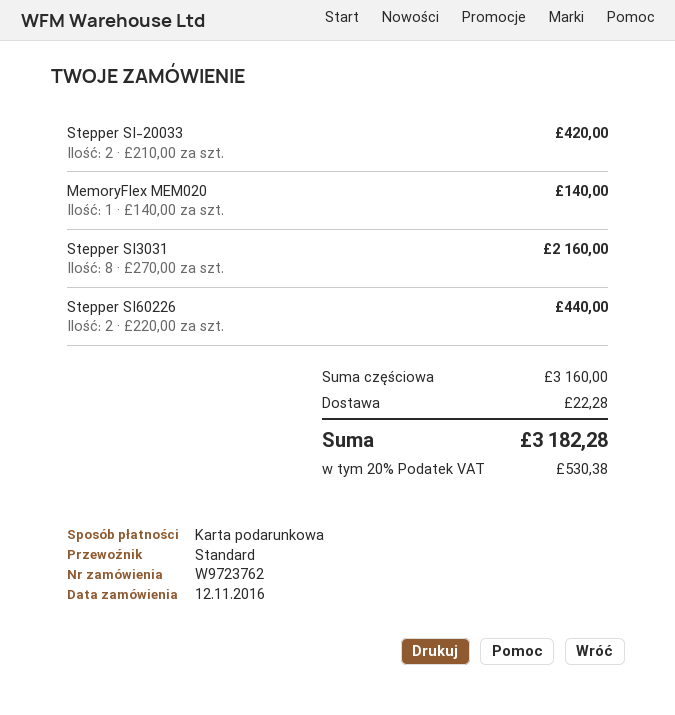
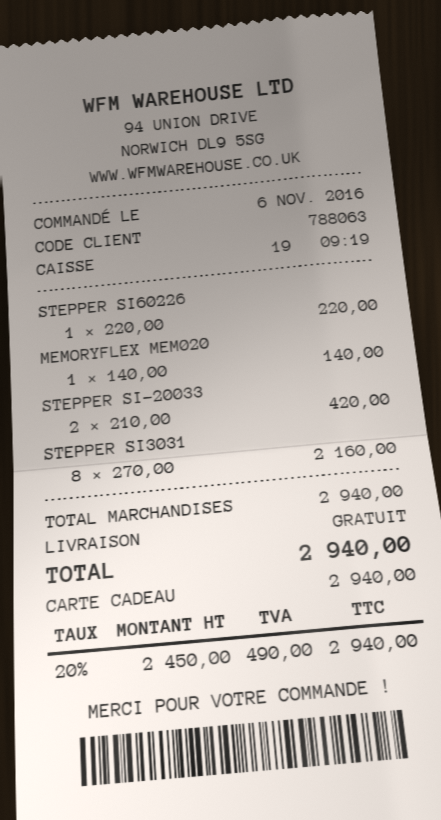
order date: 2016-11-12 -> 2016-11-06
Stepper SI60226: 2 x 220.00 = 440.00 -> 1 x 220.00 = 220.00
subtotal: 3160.00 -> 2940.00
shipping: 22.28 -> 0.00
tax: 20% = 530.38 -> 20% = 490.00
total: 3182.28 -> 2940.00

